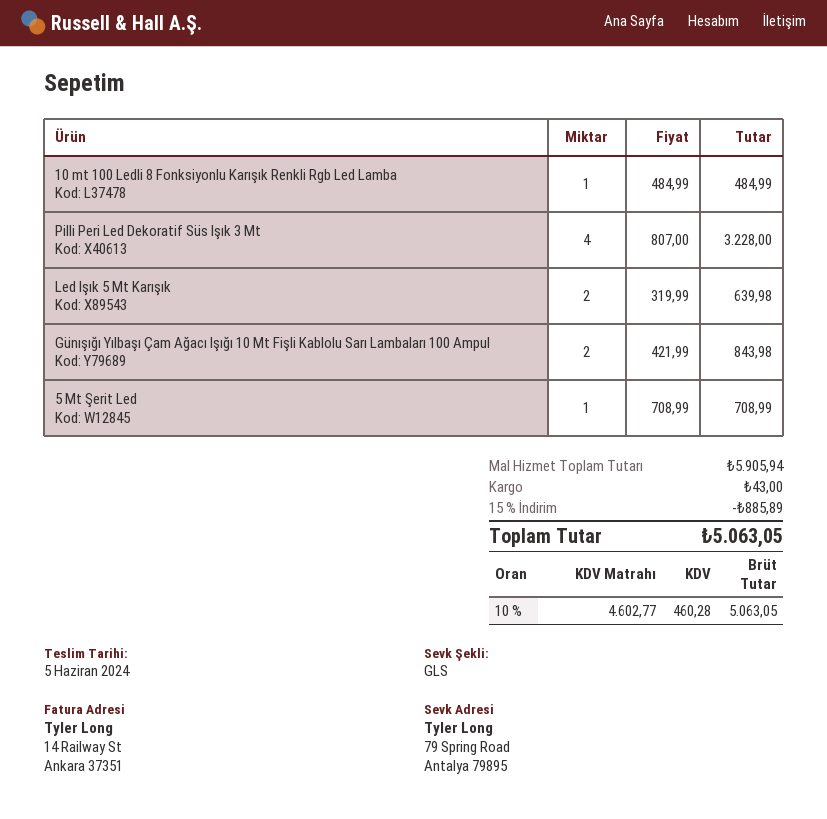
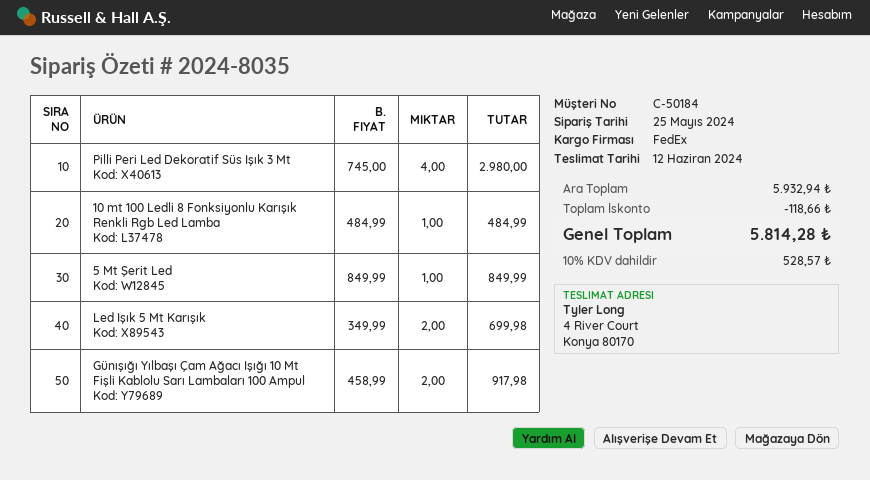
delivery date: 2024-06-05 -> 2024-06-12
shipping method: GLS -> FedEx
ship to: 79 Spring Road, Antalya 79895 -> 4 River Court, Konya 80170
Pilli Peri Led Dekoratif Süs Işık 3 Mt: 4 x 807.00 = 3228.00 -> 4 x 745.00 = 2980.00
Led Işık 5 Mt Karışık: 2 x 319.99 = 639.98 -> 2 x 349.99 = 699.98
Günışığı Yılbaşı Çam Ağacı Işığı 10 Mt Fişli Kablolu Sarı Lambaları 100 Ampul: 2 x 421.99 = 843.98 -> 2 x 458.99 = 917.98
5 Mt Şerit Led: 1 x 708.99 = 708.99 -> 1 x 849.99 = 849.99
subtotal: 5905.94 -> 5932.94
discount: 885.89 -> 118.66
shipping: 43.00 -> none
tax: 10% = 460.28 -> 10% = 528.57
total: 5063.05 -> 5814.28

